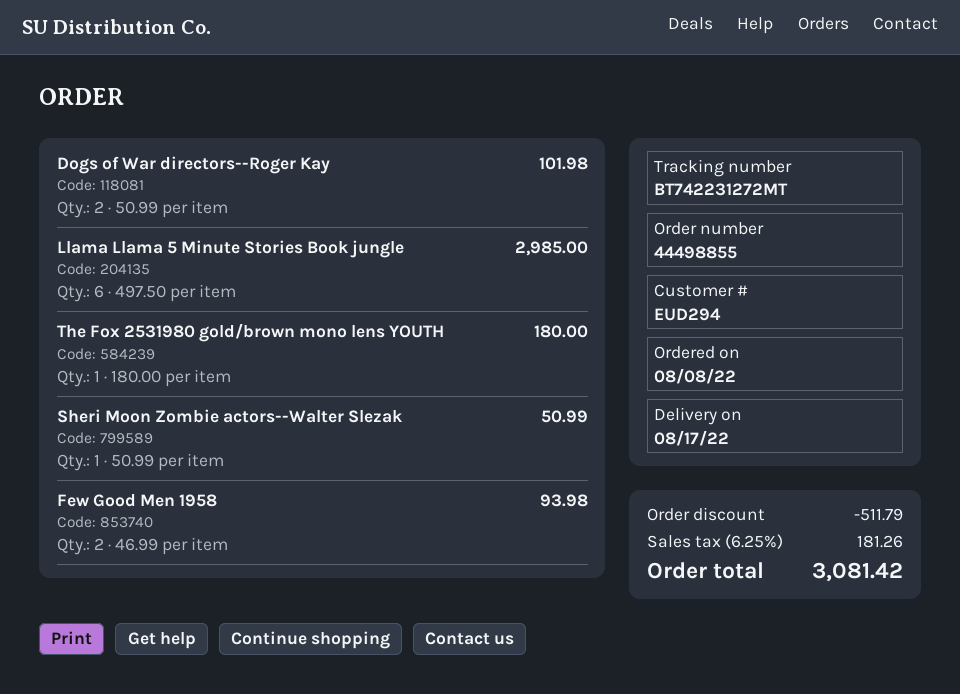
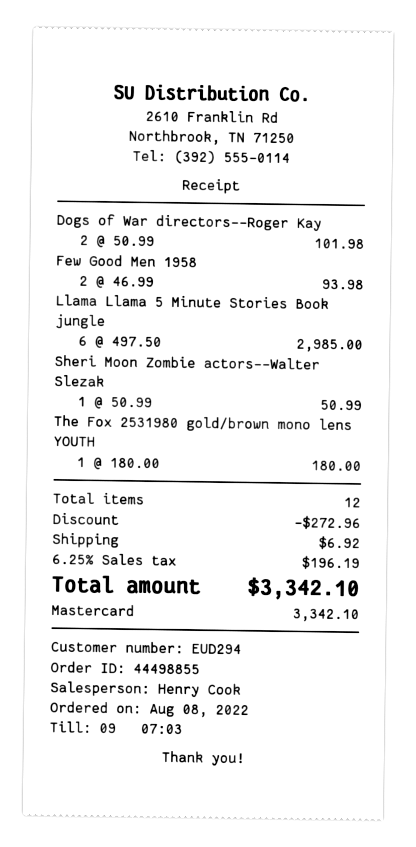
discount: 511.79 -> 272.96
shipping: none -> 6.92
tax: 6.25% = 181.26 -> 6.25% = 196.19
total: 3081.42 -> 3342.10

